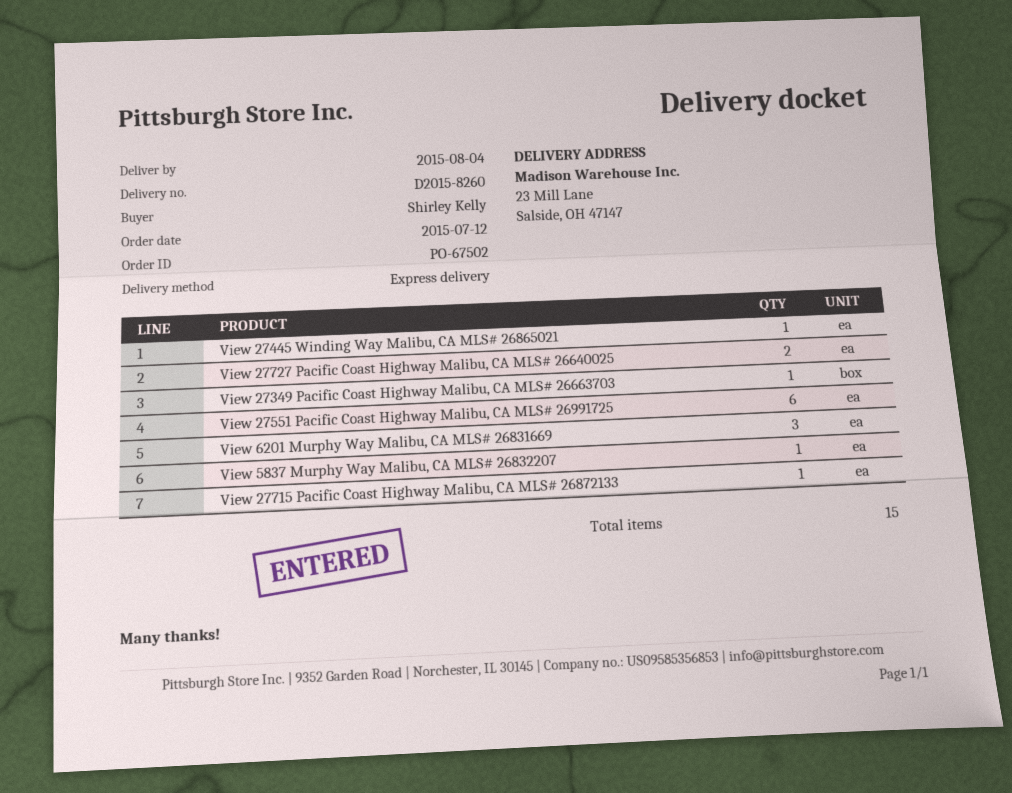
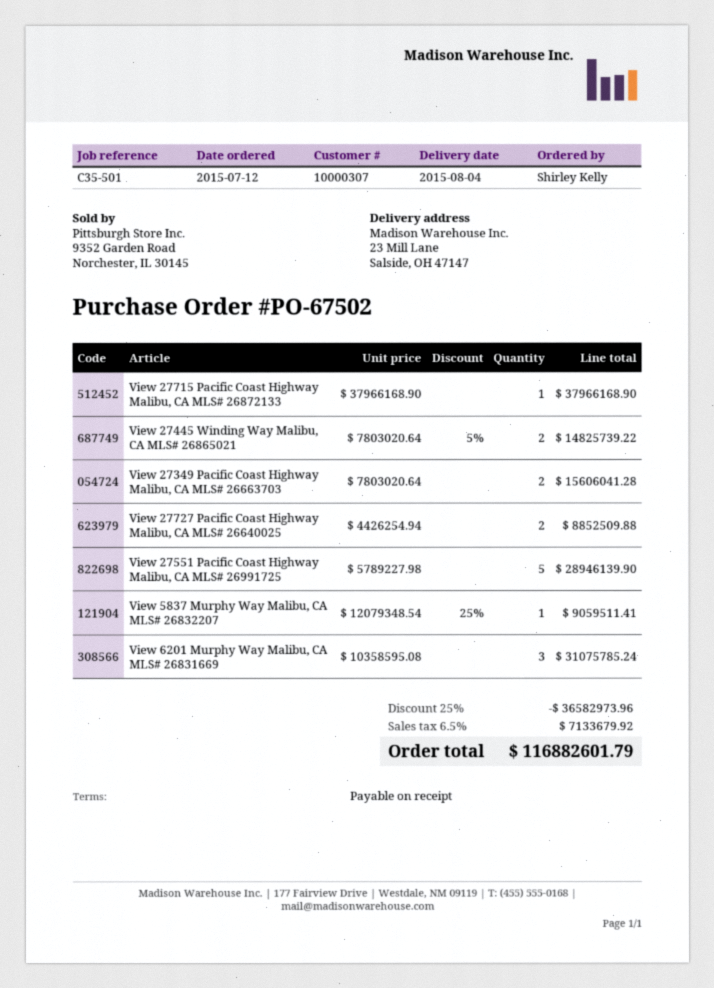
View 27445 Winding Way Malibu, CA MLS# 26865021: 1 -> 2
View 27349 Pacific Coast Highway Malibu, CA MLS# 26663703: 1 -> 2
View 27551 Pacific Coast Highway Malibu, CA MLS# 26991725: 6 -> 5

